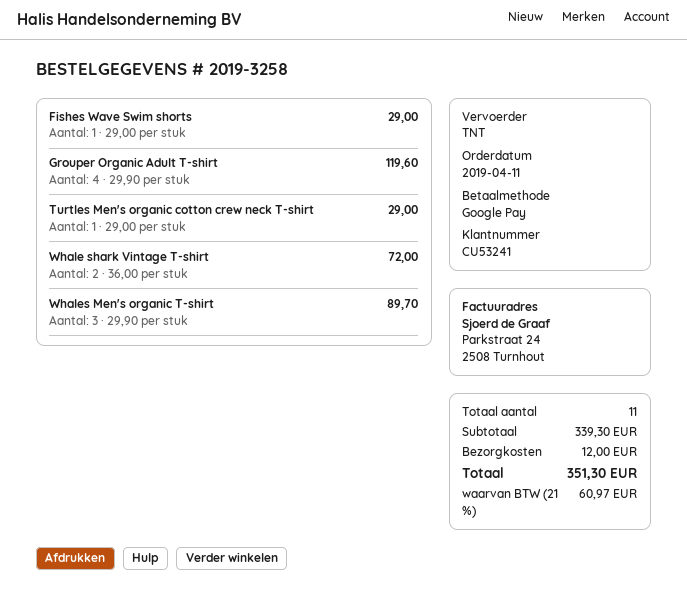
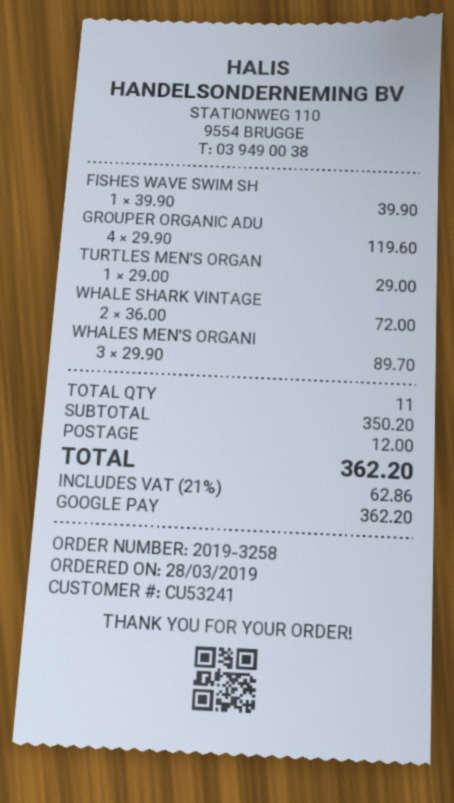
order date: 2019-04-11 -> 2019-03-28
Fishes Wave Swim shorts: 1 x 29.00 = 29.00 -> 1 x 39.90 = 39.90
subtotal: 339.30 -> 350.20
tax: 21% = 60.97 -> 21% = 62.86
total: 351.30 -> 362.20

